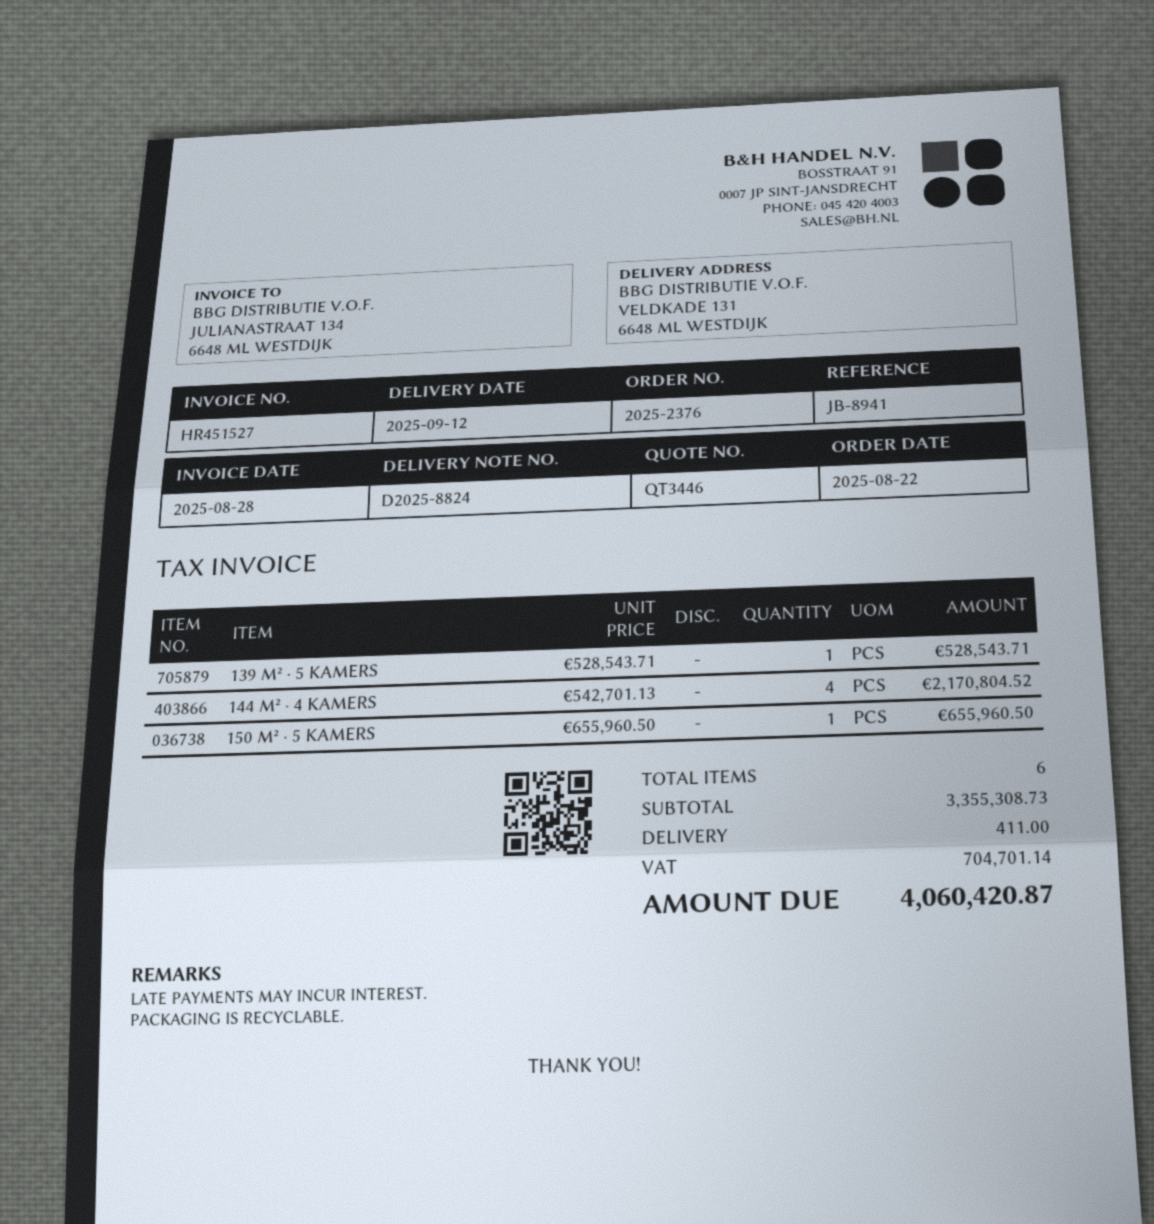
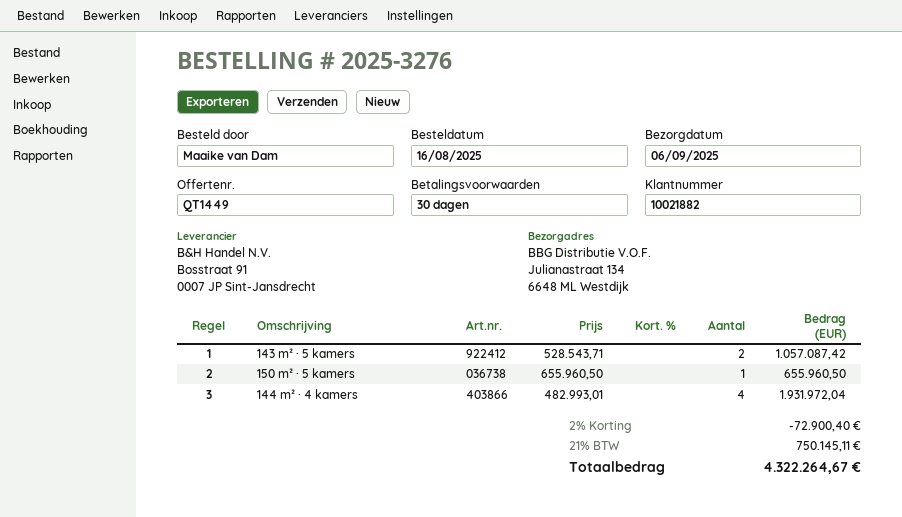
quote number: QT3446 -> QT1449
order number: 2025-2376 -> 2025-3276
order date: 2025-08-22 -> 2025-08-16
delivery date: 2025-09-12 -> 2025-09-06
ship to: VELDKADE 131, 6648 ML WESTDIJK -> Julianastraat 134, 6648 ML Westdijk
139 M² · 5 KAMERS: 1 x 528543.71 = 528543.71 -> none
144 M² · 4 KAMERS: 4 x 542701.13 = 2170804.52 -> 4 x 482993.01 = 1931972.04
143 m² · 5 kamers: none -> 2 x 528543.71 = 1057087.42
discount: none -> 2% = 72900.40
shipping: 411.00 -> none
tax: 704701.14 -> 750145.11
total: 4060420.87 -> 4322264.67

